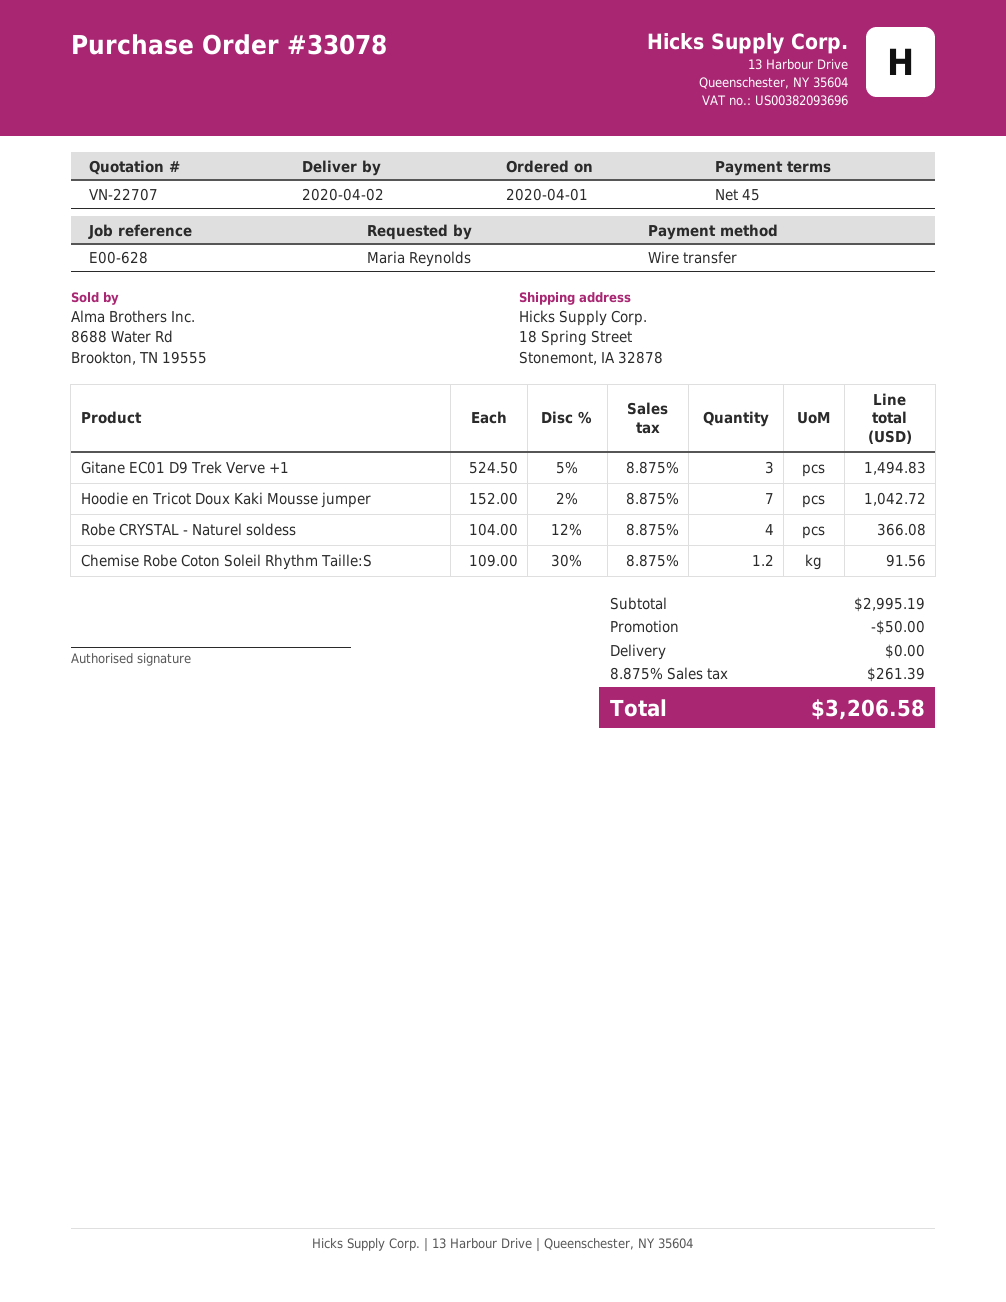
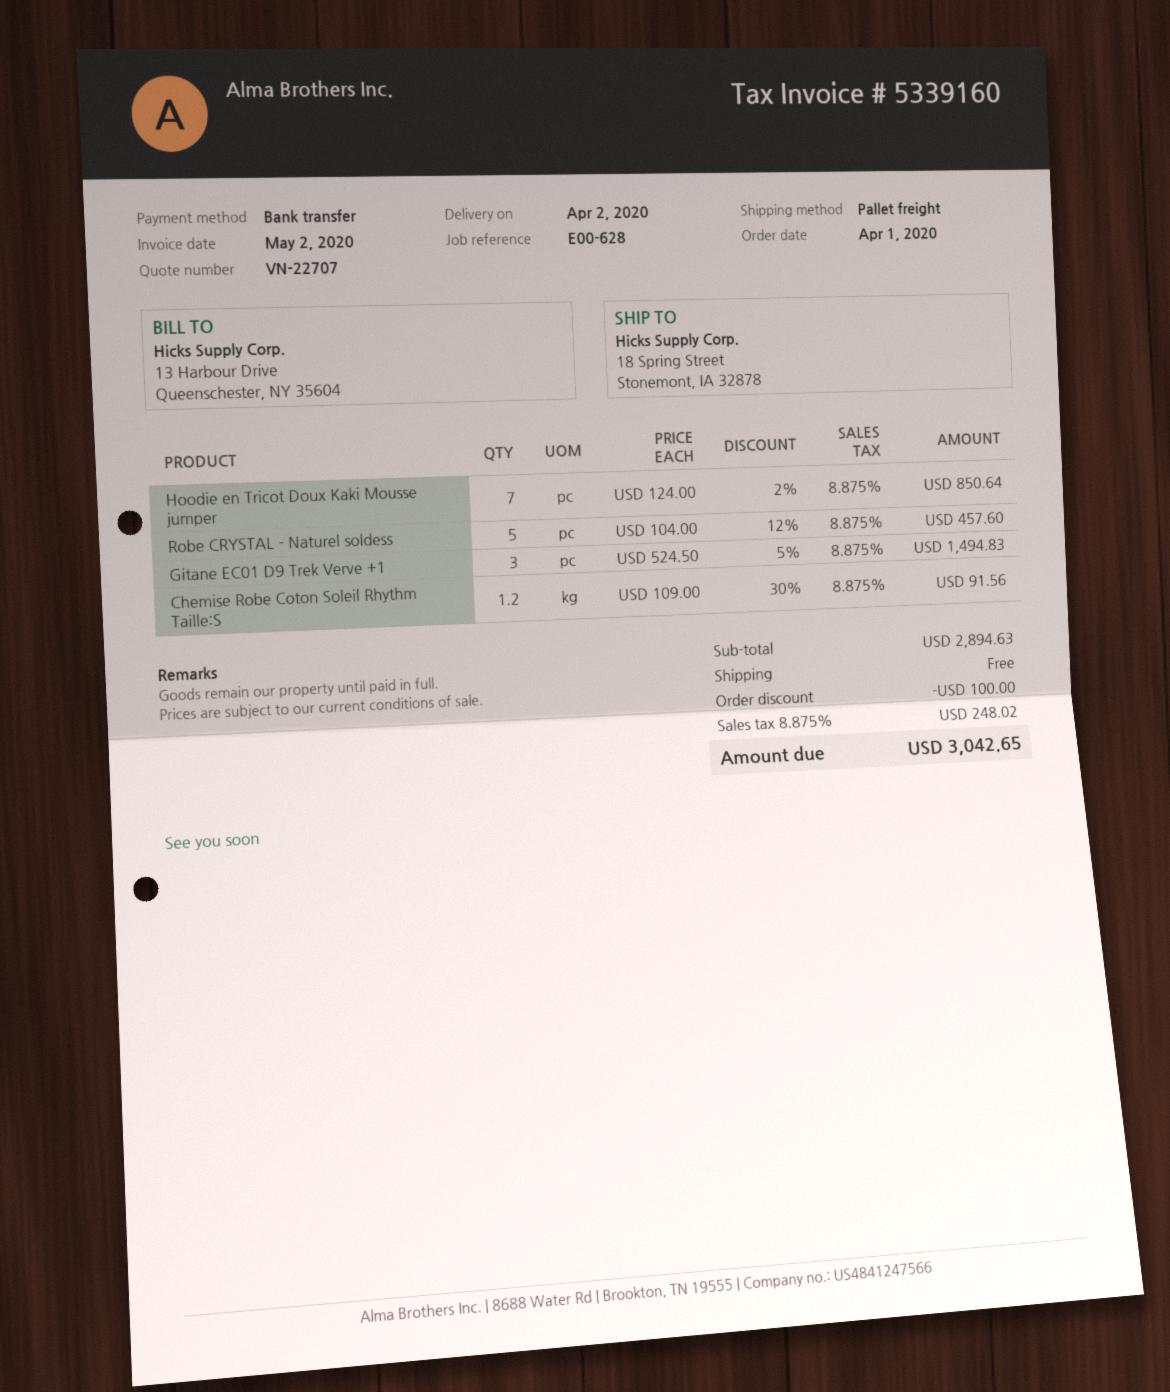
Hoodie en Tricot Doux Kaki Mousse jumper: 7 x 152.00 - 2% = 1042.72 -> 7 x 124.00 - 2% = 850.64
Robe CRYSTAL - Naturel soldess: 4 x 104.00 - 12% = 366.08 -> 5 x 104.00 - 12% = 457.60
subtotal: 2995.19 -> 2894.63
discount: 50.00 -> 100.00
tax: 8.875% = 261.39 -> 8.875% = 248.02
total: 3206.58 -> 3042.65

